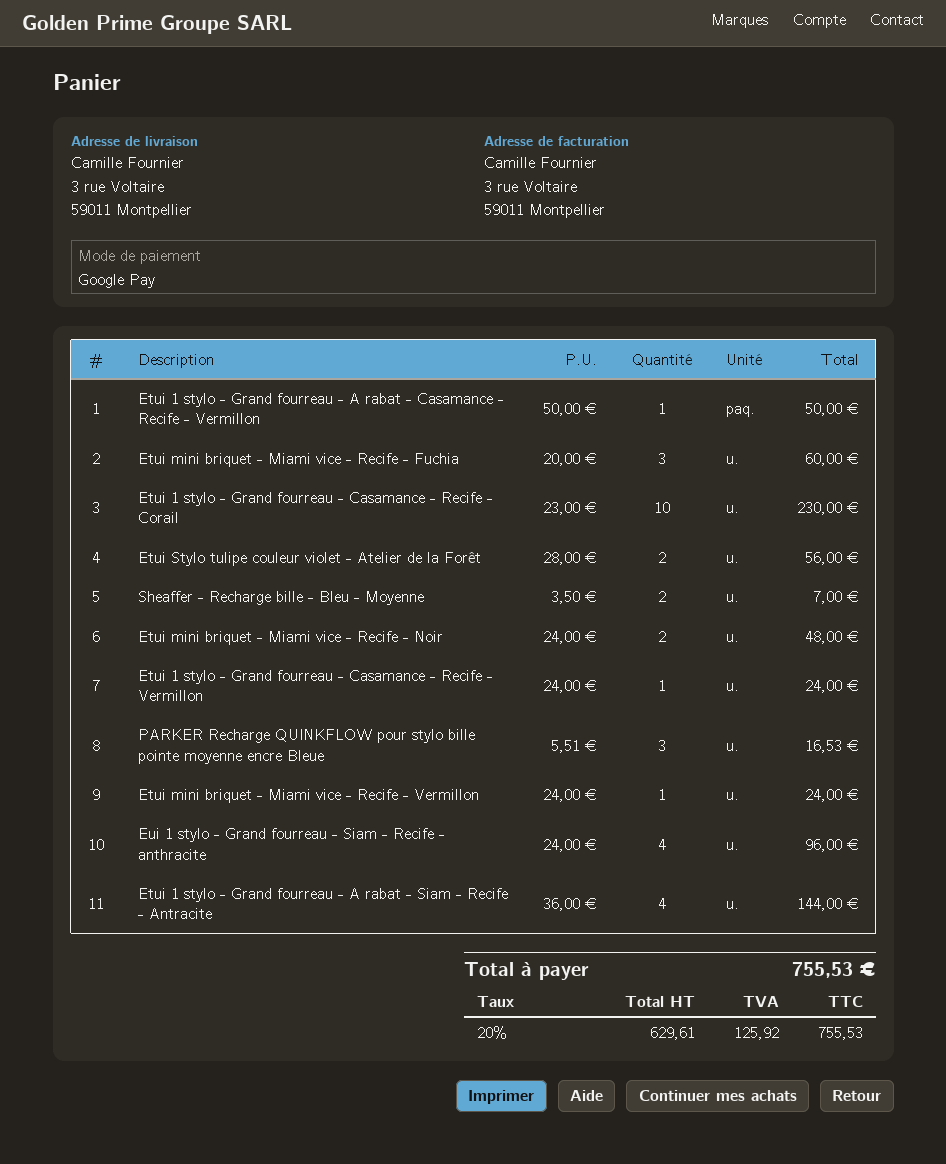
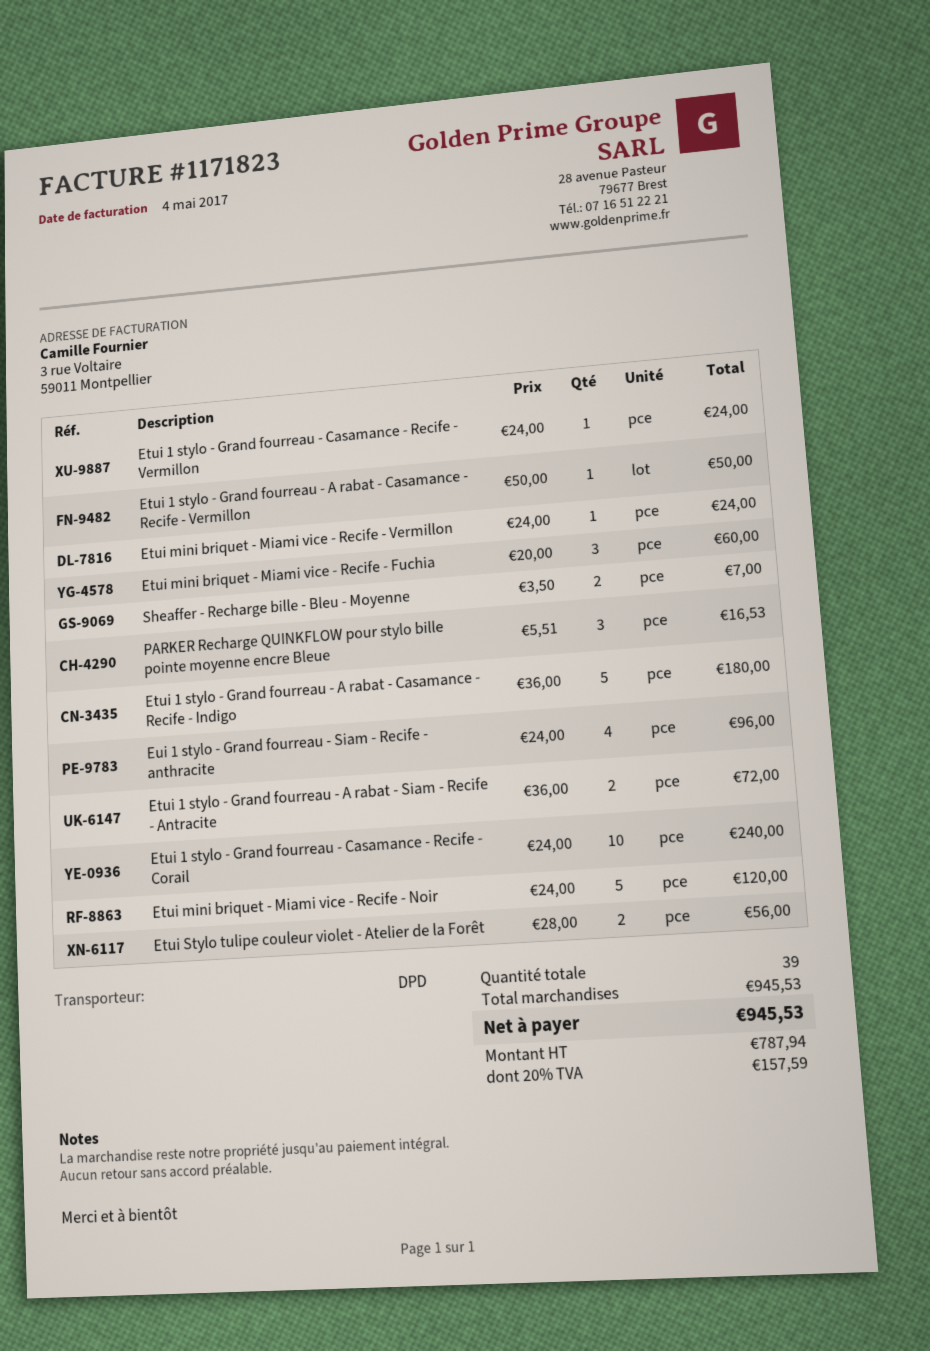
Etui 1 stylo - Grand fourreau - Casamance - Recife - Corail: 10 x 23.00 = 230.00 -> 10 x 24.00 = 240.00
Etui mini briquet - Miami vice - Recife - Noir: 2 x 24.00 = 48.00 -> 5 x 24.00 = 120.00
Etui 1 stylo - Grand fourreau - A rabat - Siam - Recife - Antracite: 4 x 36.00 = 144.00 -> 2 x 36.00 = 72.00
Etui 1 stylo - Grand fourreau - A rabat - Casamance - Recife - Indigo: none -> 5 x 36.00 = 180.00
net: 629.61 -> 787.94
tax: 20% = 125.92 -> 20% = 157.59
total: 755.53 -> 945.53

